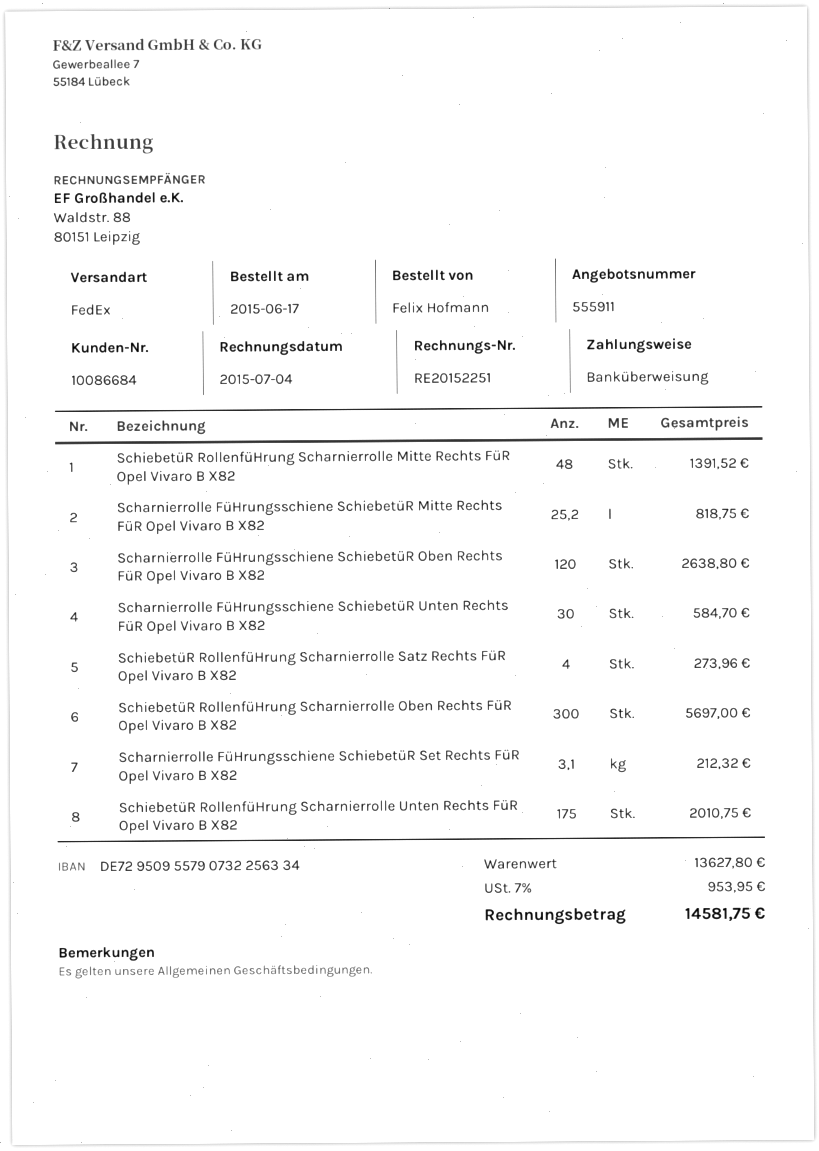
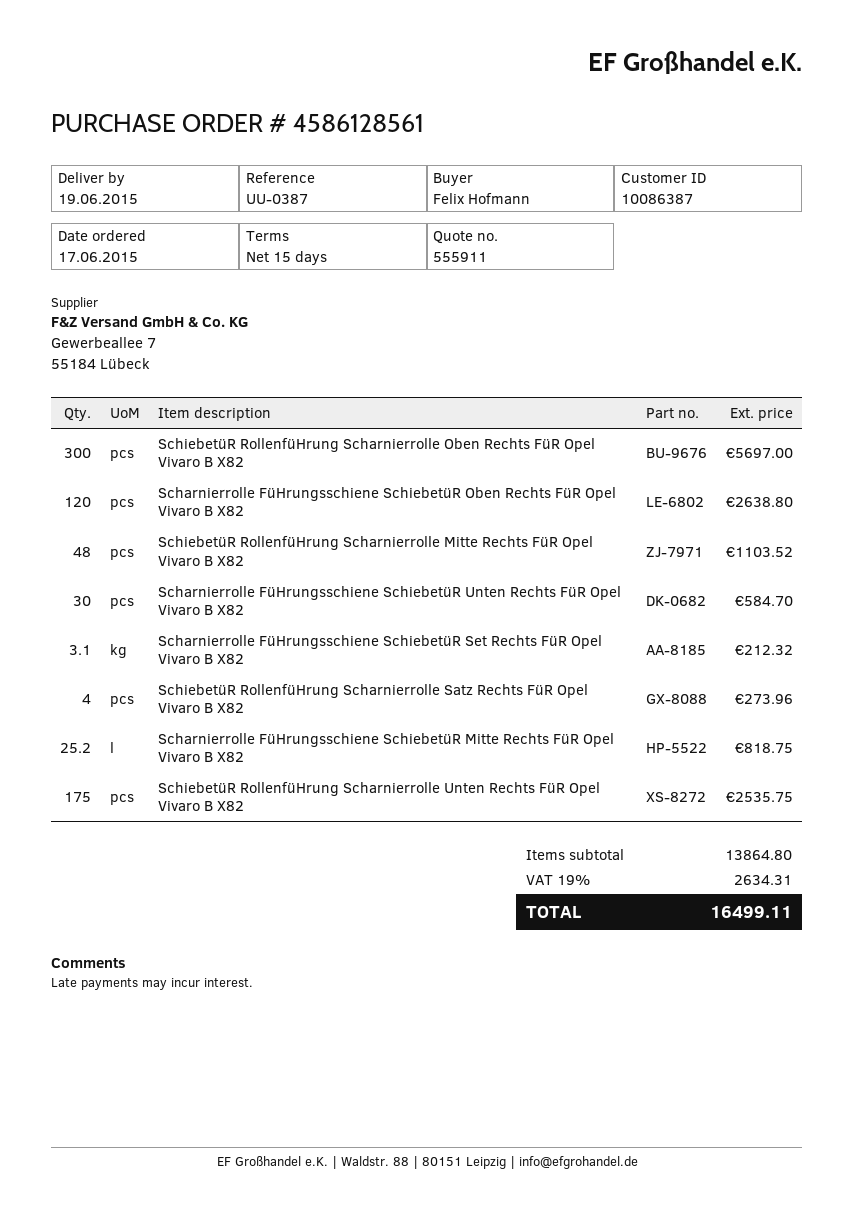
customer number: 10086684 -> 10086387
SchiebetüR RollenfüHrung Scharnierrolle Mitte Rechts FüR Opel Vivaro B X82: 48 for 1391.52 -> 48 for 1103.52
SchiebetüR RollenfüHrung Scharnierrolle Unten Rechts FüR Opel Vivaro B X82: 175 for 2010.75 -> 175 for 2535.75
subtotal: 13627.80 -> 13864.80
tax: 7% = 953.95 -> 19% = 2634.31
total: 14581.75 -> 16499.11

